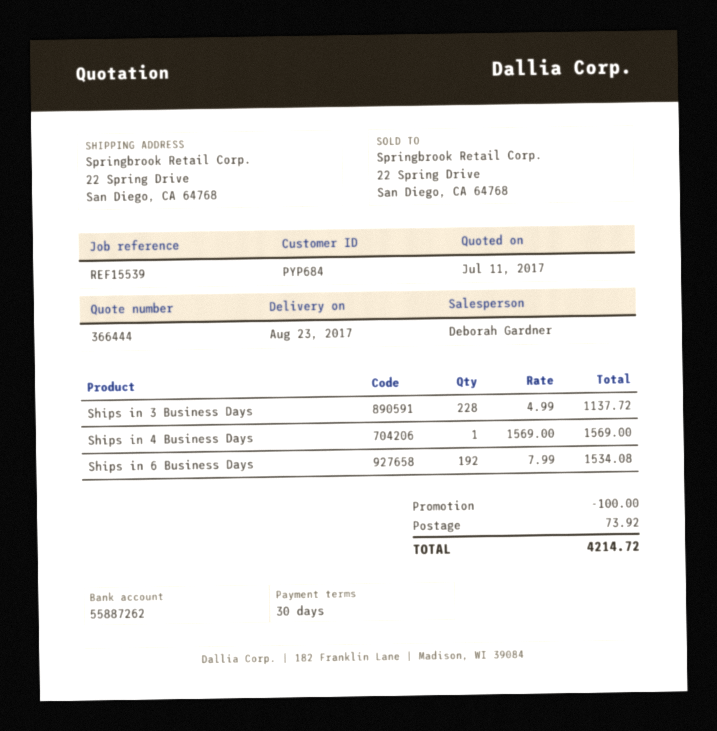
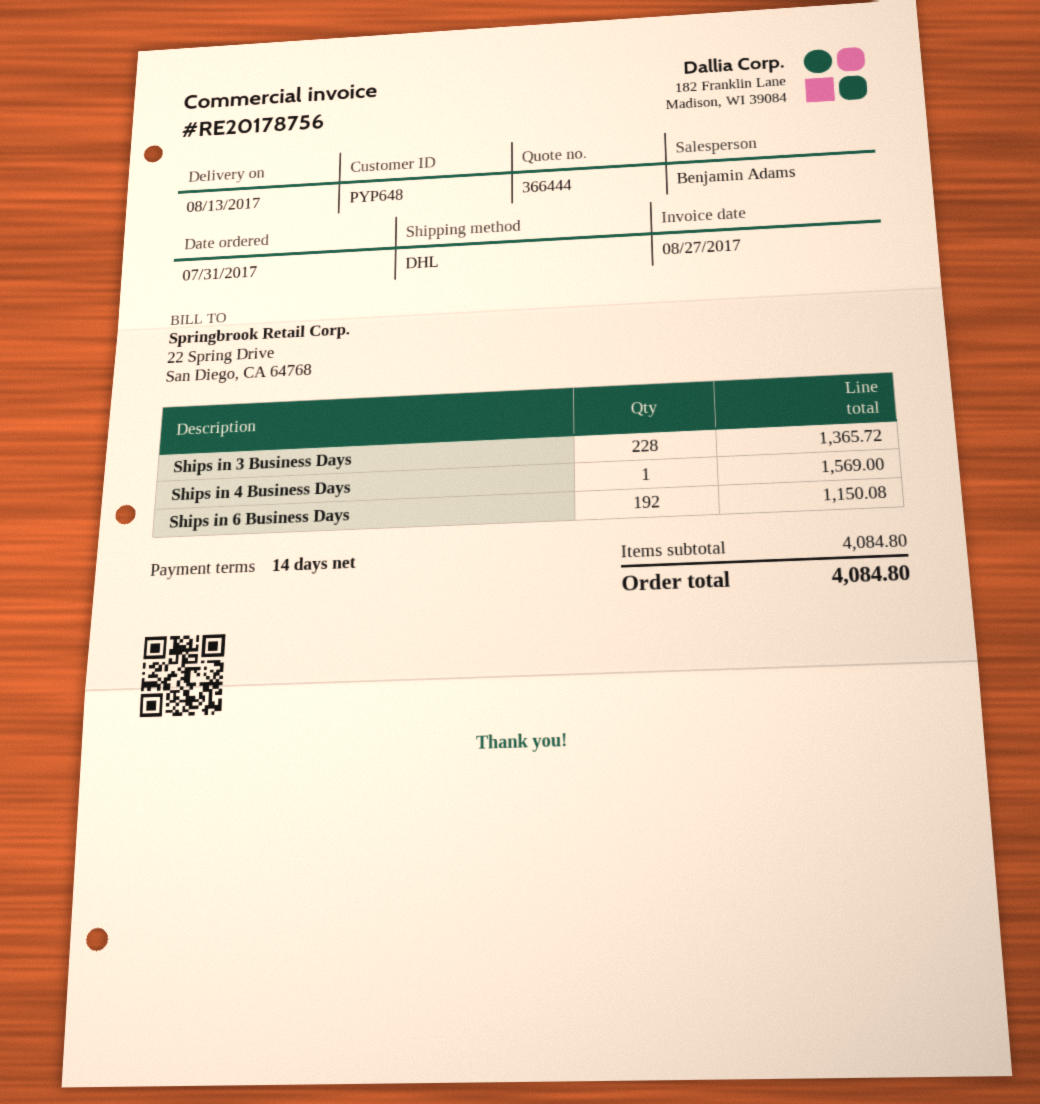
delivery date: 2017-08-23 -> 2017-08-13
payment terms: 30 days -> 14 days
customer number: PYP684 -> PYP648
sales rep: Deborah Gardner -> Benjamin Adams
Ships in 3 Business Days: 228 for 1137.72 -> 228 for 1365.72
Ships in 6 Business Days: 192 for 1534.08 -> 192 for 1150.08
discount: 100.00 -> none
shipping: 73.92 -> none
total: 4214.72 -> 4084.80

